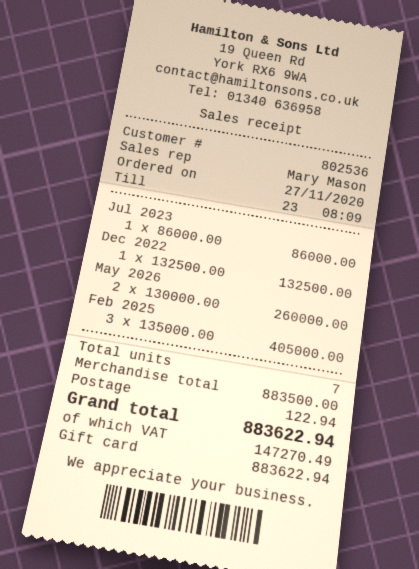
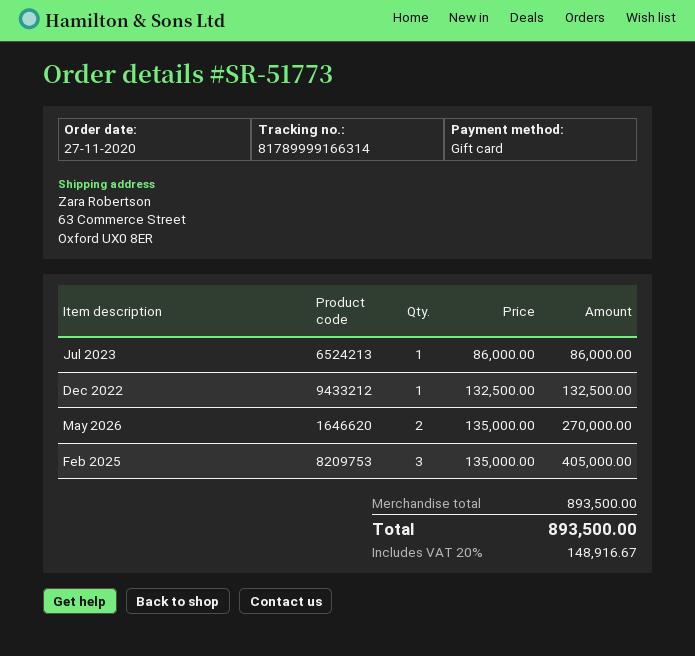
May 2026: 2 x 130000.00 = 260000.00 -> 2 x 135000.00 = 270000.00
subtotal: 883500.00 -> 893500.00
shipping: 122.94 -> none
tax: 147270.49 -> 148916.67
total: 883622.94 -> 893500.00

